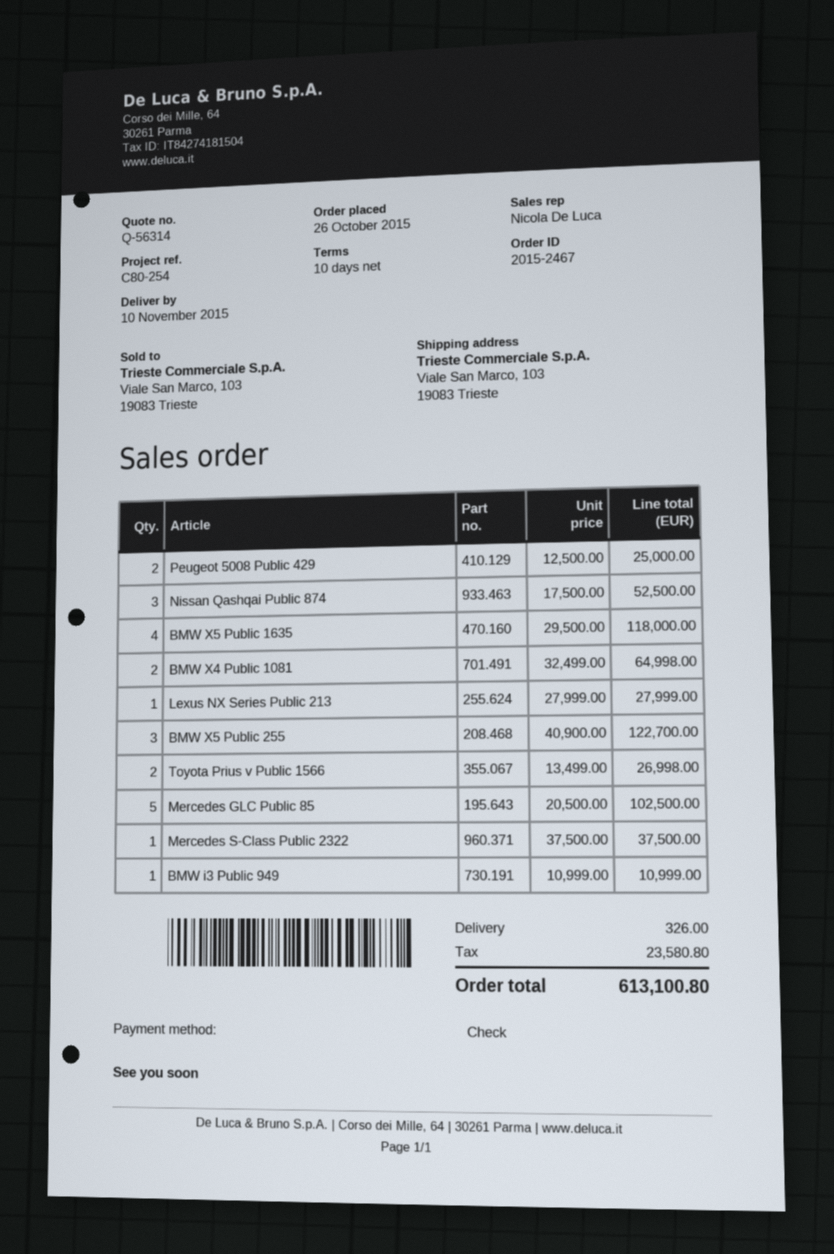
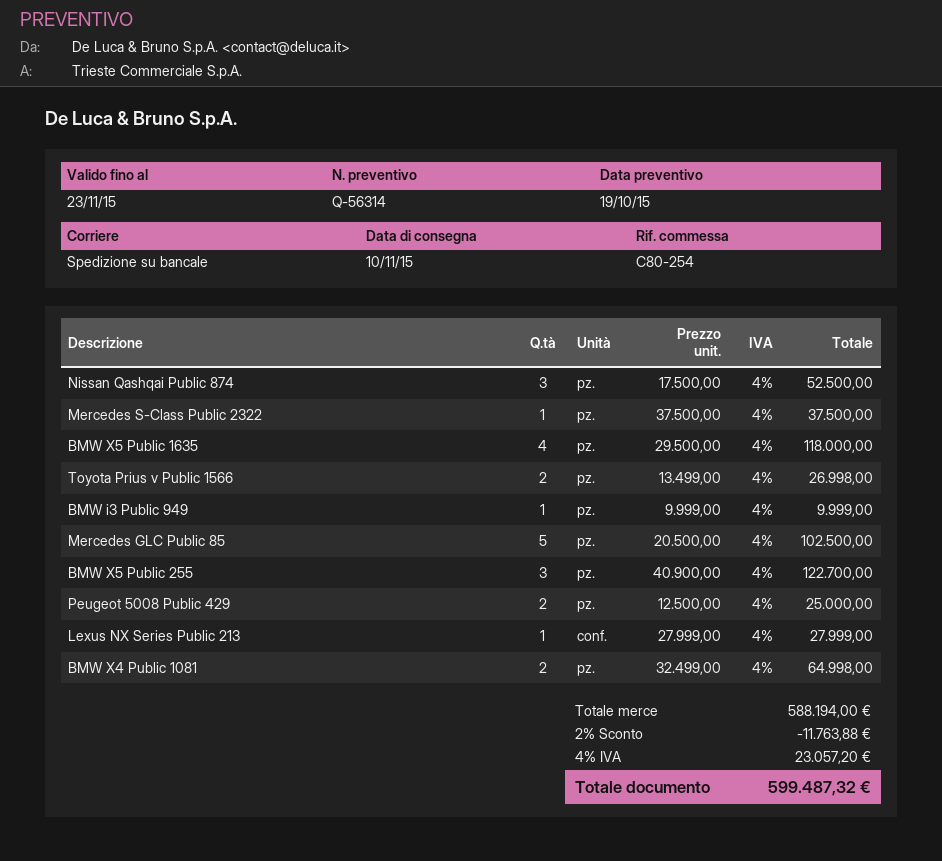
BMW i3 Public 949: 1 x 10999.00 = 10999.00 -> 1 x 9999.00 = 9999.00
discount: none -> 2% = 11763.88
shipping: 326.00 -> none
tax: 23580.80 -> 23057.20
total: 613100.80 -> 599487.32

